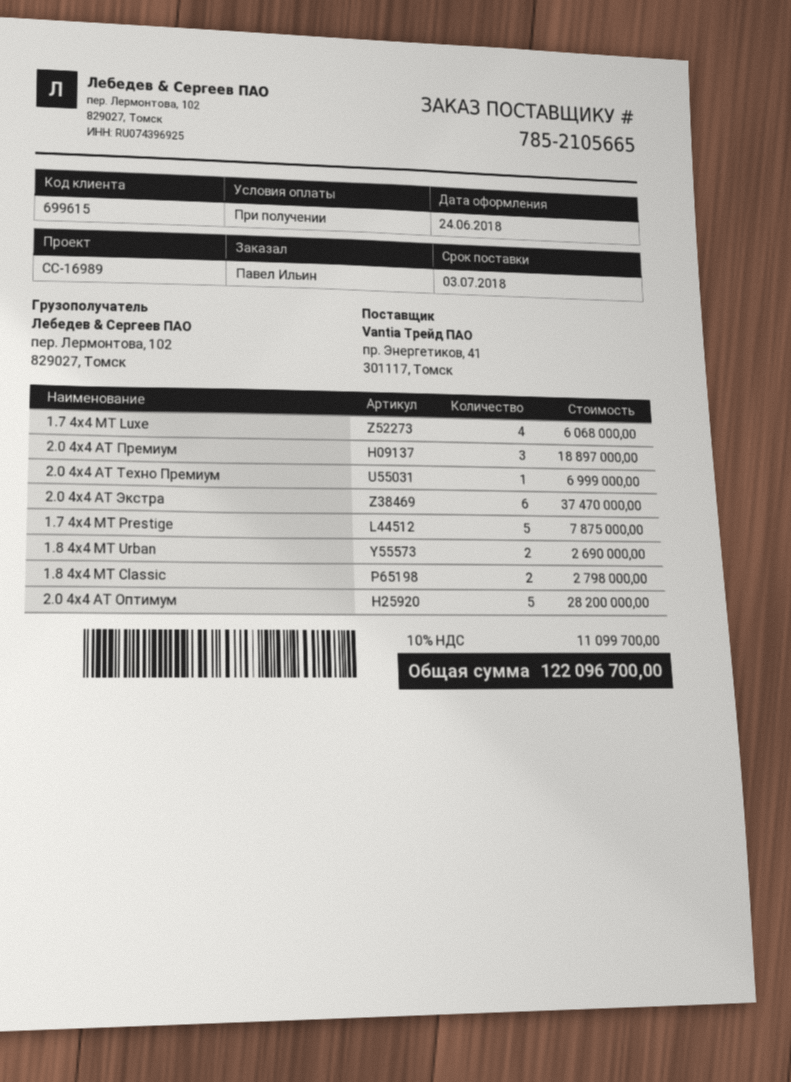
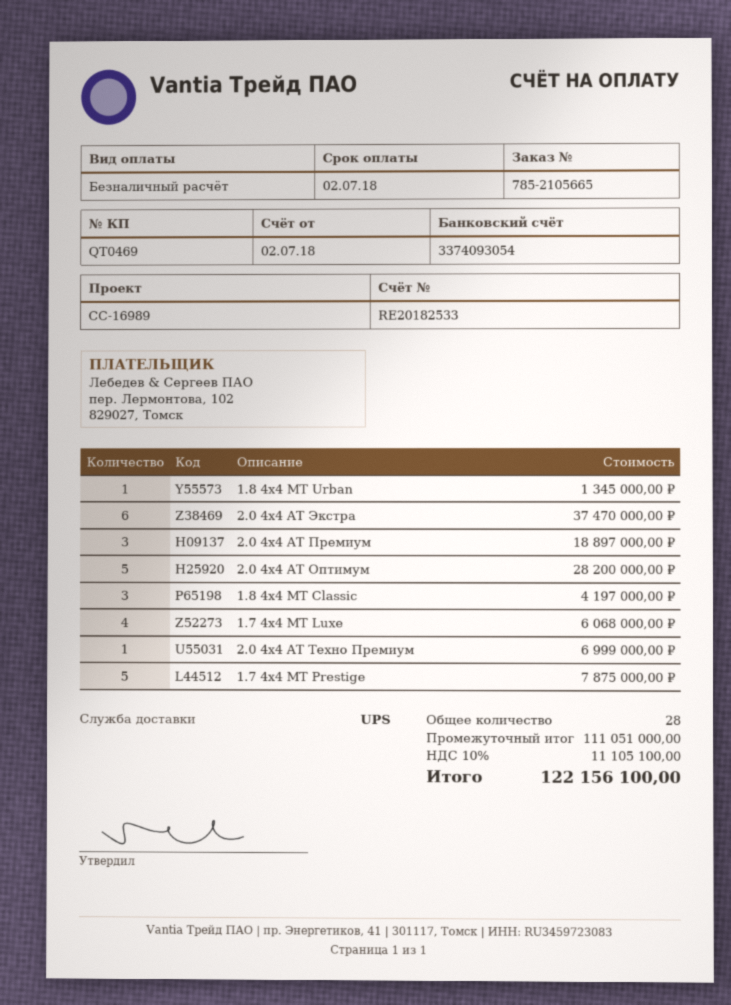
1.8 4x4 MT Urban: 2 for 2690000.00 -> 1 for 1345000.00
1.8 4x4 MT Classic: 2 for 2798000.00 -> 3 for 4197000.00
tax: 10% = 11099700.00 -> 10% = 11105100.00
total: 122096700.00 -> 122156100.00

